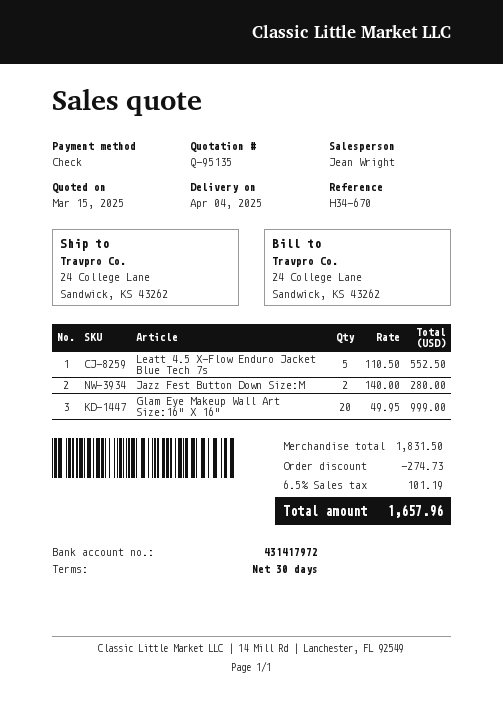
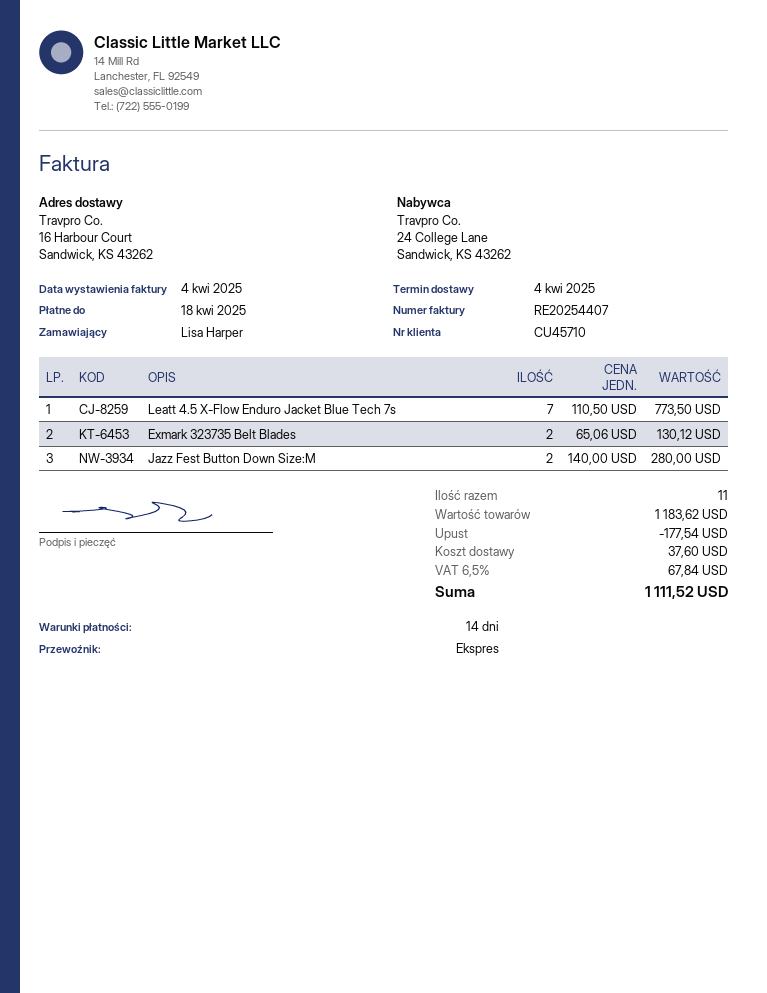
payment terms: 30 days -> 14 days
ship to: 24 College Lane, Sandwick, KS 43262 -> 16 Harbour Court, Sandwick, KS 43262
Leatt 4.5 X-Flow Enduro Jacket Blue Tech 7s: 5 x 110.50 = 552.50 -> 7 x 110.50 = 773.50
Glam Eye Makeup Wall Art Size:16" X 16": 20 x 49.95 = 999.00 -> none
Exmark 323735 Belt Blades: none -> 2 x 65.06 = 130.12
subtotal: 1831.50 -> 1183.62
discount: 274.73 -> 177.54
shipping: none -> 37.60
tax: 6.5% = 101.19 -> 6.5% = 67.84
total: 1657.96 -> 1111.52

